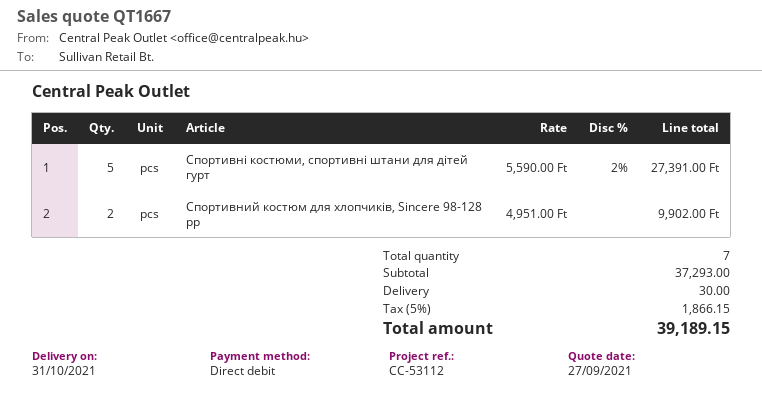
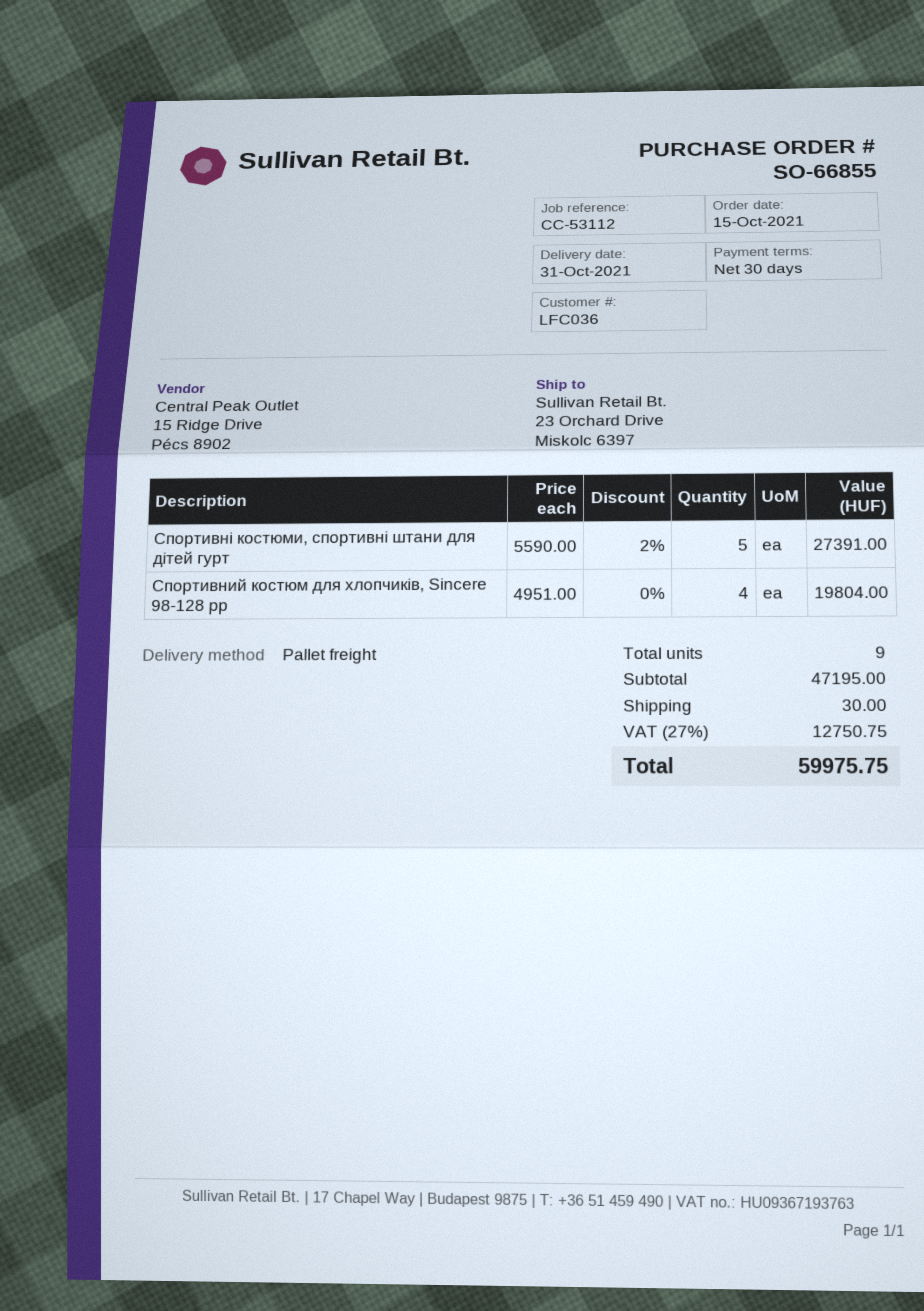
Спортивний костюм для хлопчиків, Sincere 98-128 рр: 2 x 4951.00 = 9902.00 -> 4 x 4951.00 = 19804.00
total quantity: 7 -> 9
subtotal: 37293.00 -> 47195.00
tax: 5% = 1866.15 -> 27% = 12750.75
total: 39189.15 -> 59975.75

